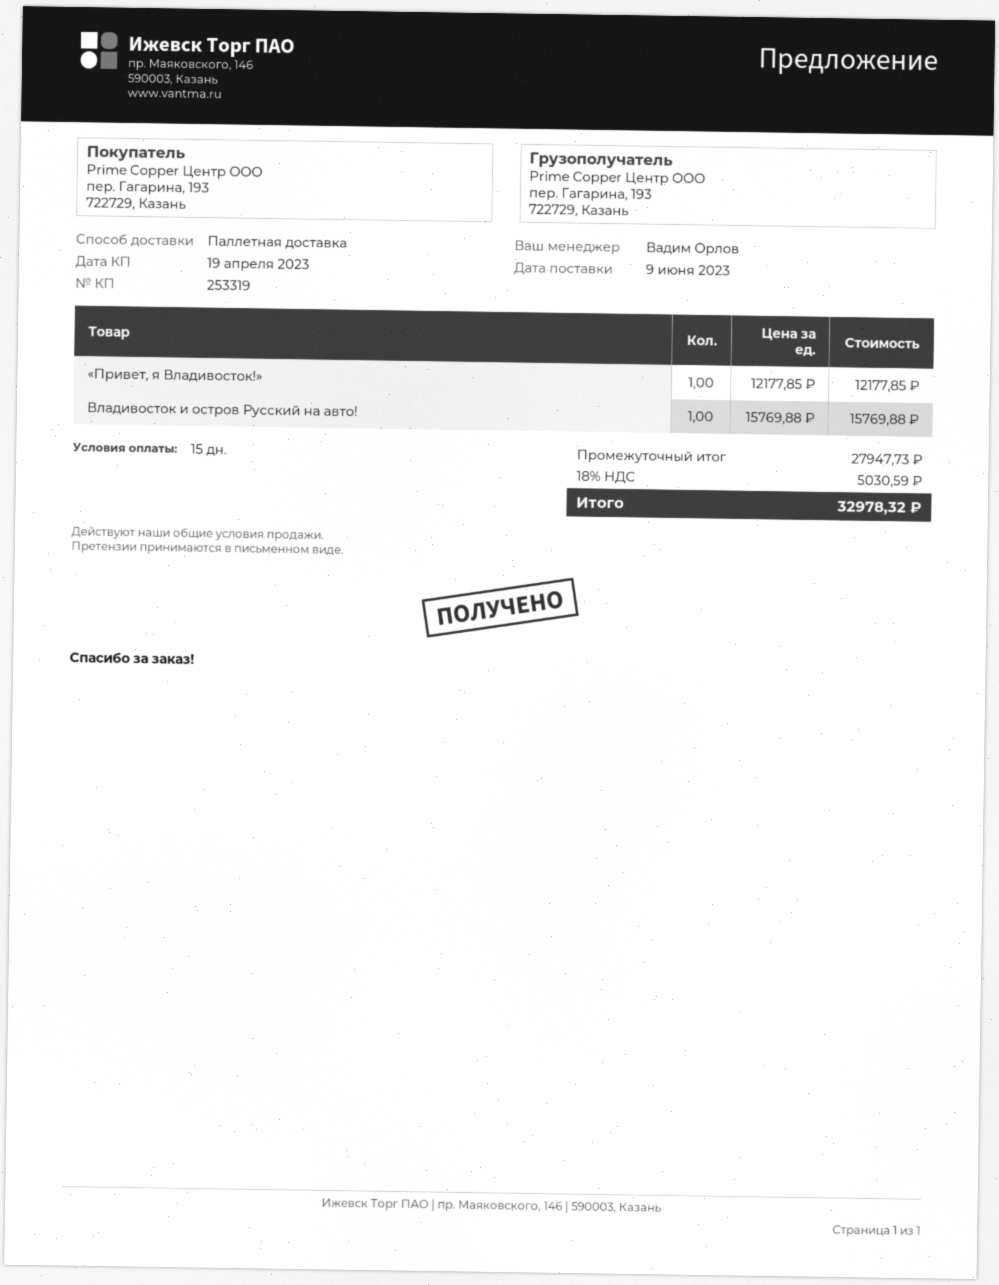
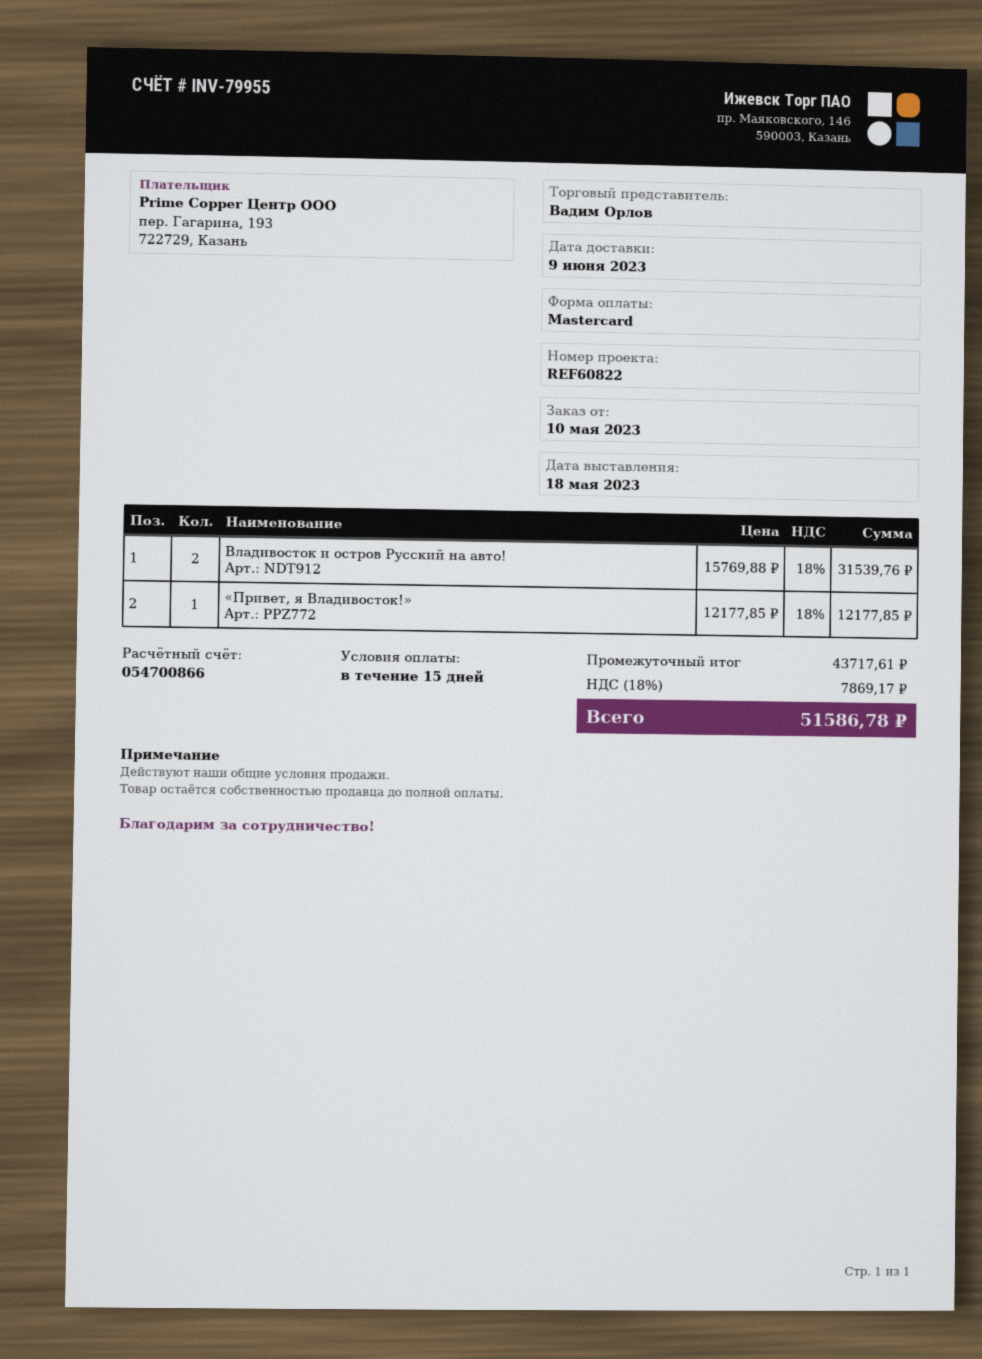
Владивосток и остров Русский на авто!: 1 x 15769.88 = 15769.88 -> 2 x 15769.88 = 31539.76
subtotal: 27947.73 -> 43717.61
tax: 18% = 5030.59 -> 18% = 7869.17
total: 32978.32 -> 51586.78

